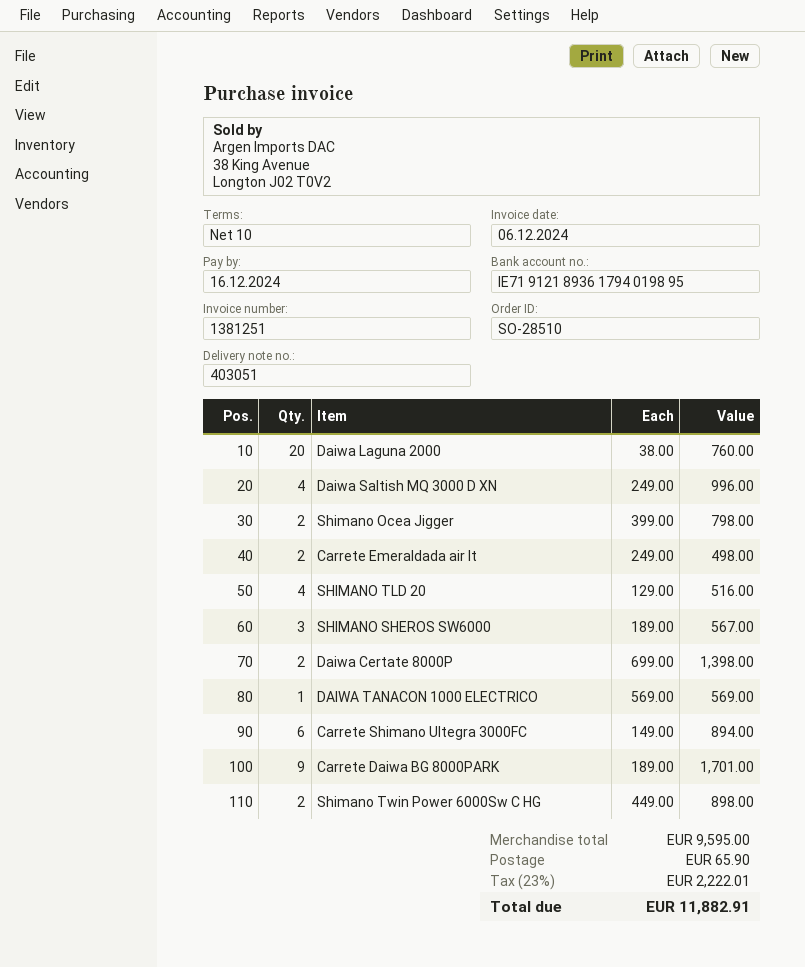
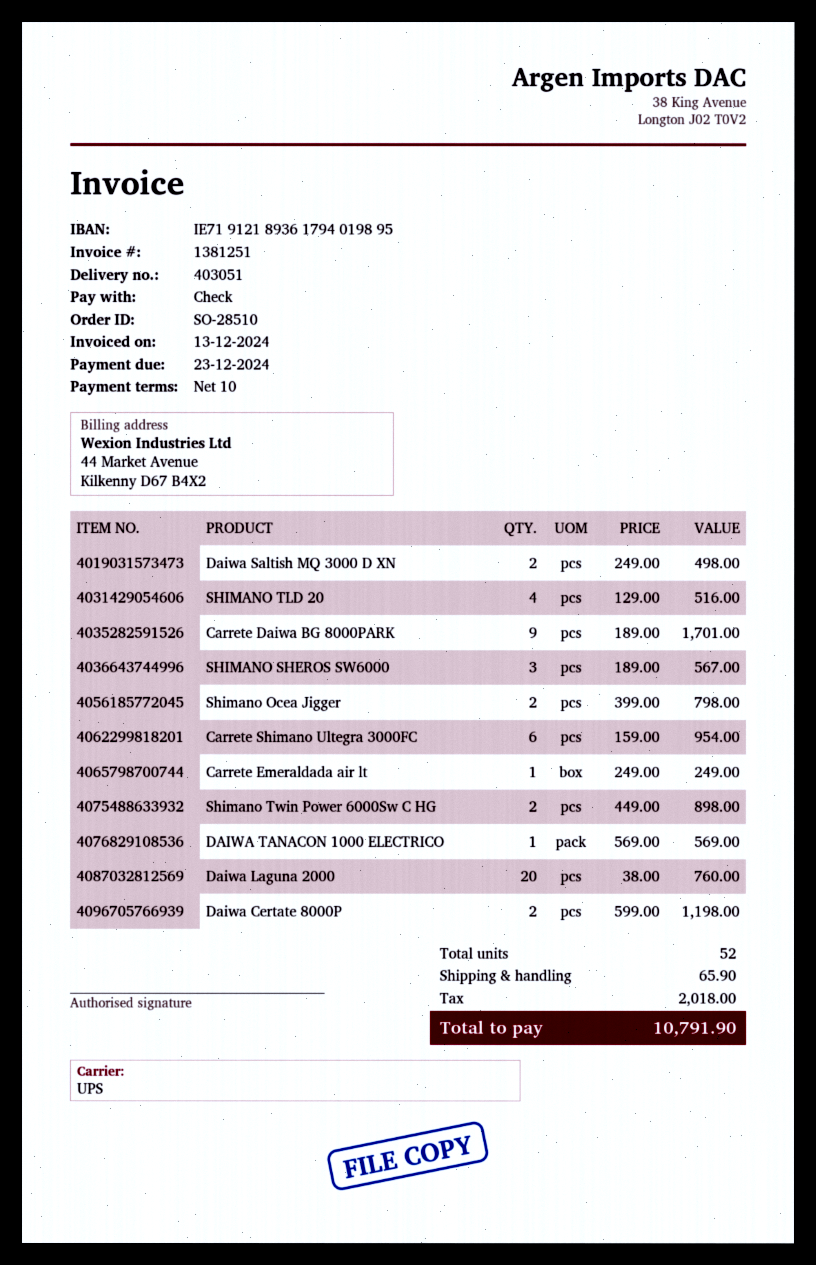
invoice date: 2024-12-06 -> 2024-12-13
due date: 2024-12-16 -> 2024-12-23
Daiwa Saltish MQ 3000 D XN: 4 x 249.00 = 996.00 -> 2 x 249.00 = 498.00
Carrete Emeraldada air lt: 2 x 249.00 = 498.00 -> 1 x 249.00 = 249.00
Daiwa Certate 8000P: 2 x 699.00 = 1398.00 -> 2 x 599.00 = 1198.00
Carrete Shimano Ultegra 3000FC: 6 x 149.00 = 894.00 -> 6 x 159.00 = 954.00
tax: 2222.01 -> 2018.00
total: 11882.91 -> 10791.90

